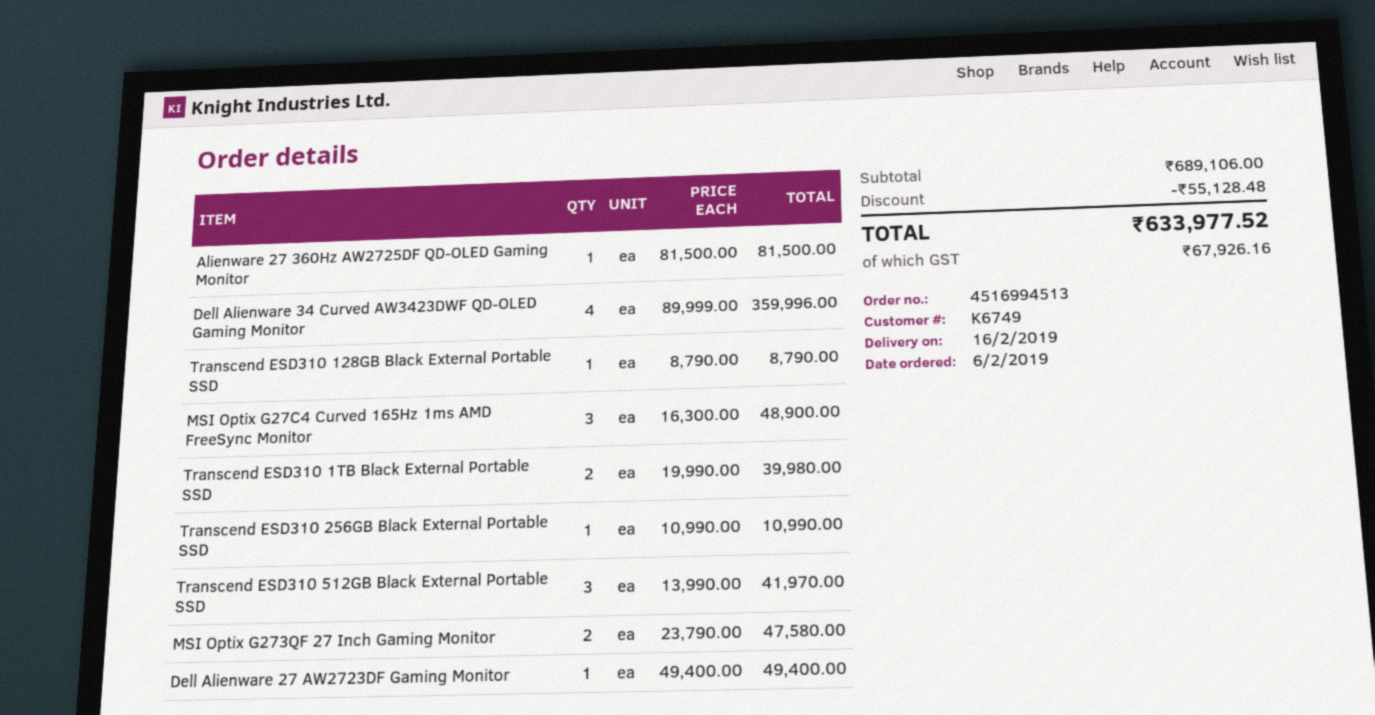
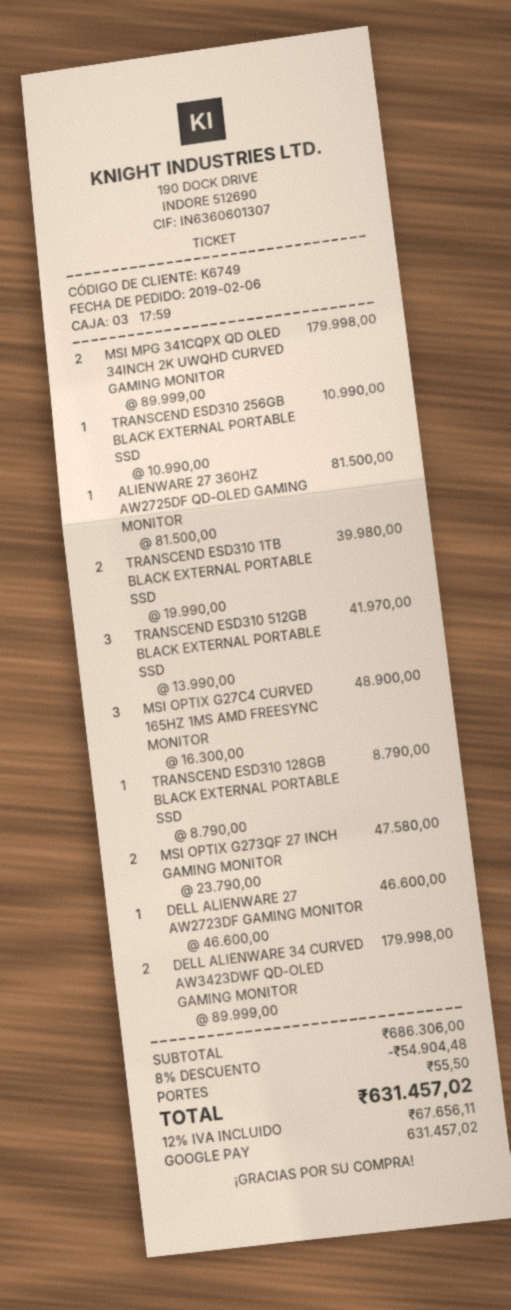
Dell Alienware 34 Curved AW3423DWF QD-OLED Gaming Monitor: 4 x 89999.00 = 359996.00 -> 2 x 89999.00 = 179998.00
Dell Alienware 27 AW2723DF Gaming Monitor: 1 x 49400.00 = 49400.00 -> 1 x 46600.00 = 46600.00
MSI MPG 341CQPX QD OLED 34INCH 2K UWQHD CURVED GAMING MONITOR: none -> 2 x 89999.00 = 179998.00
subtotal: 689106.00 -> 686306.00
discount: 55128.48 -> 54904.48
shipping: none -> 55.50
tax: 67926.16 -> 67656.11
total: 633977.52 -> 631457.02

